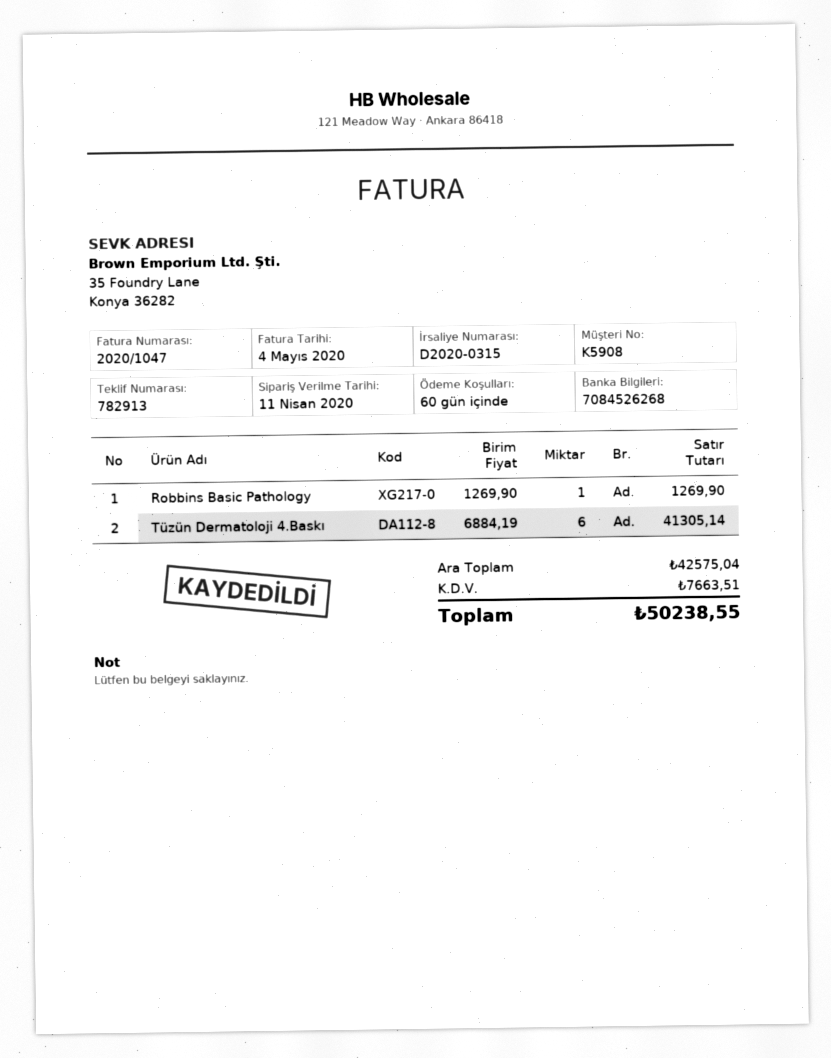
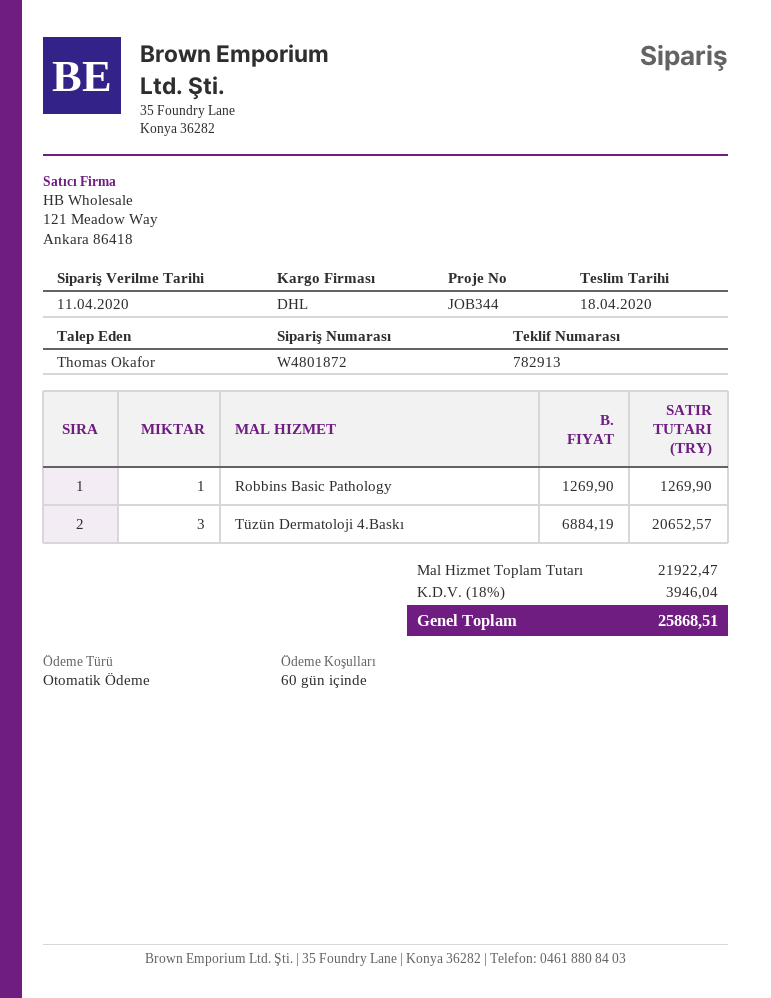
Tüzün Dermatoloji 4.Baskı: 6 x 6884.19 = 41305.14 -> 3 x 6884.19 = 20652.57
subtotal: 42575.04 -> 21922.47
tax: 7663.51 -> 3946.04
total: 50238.55 -> 25868.51

